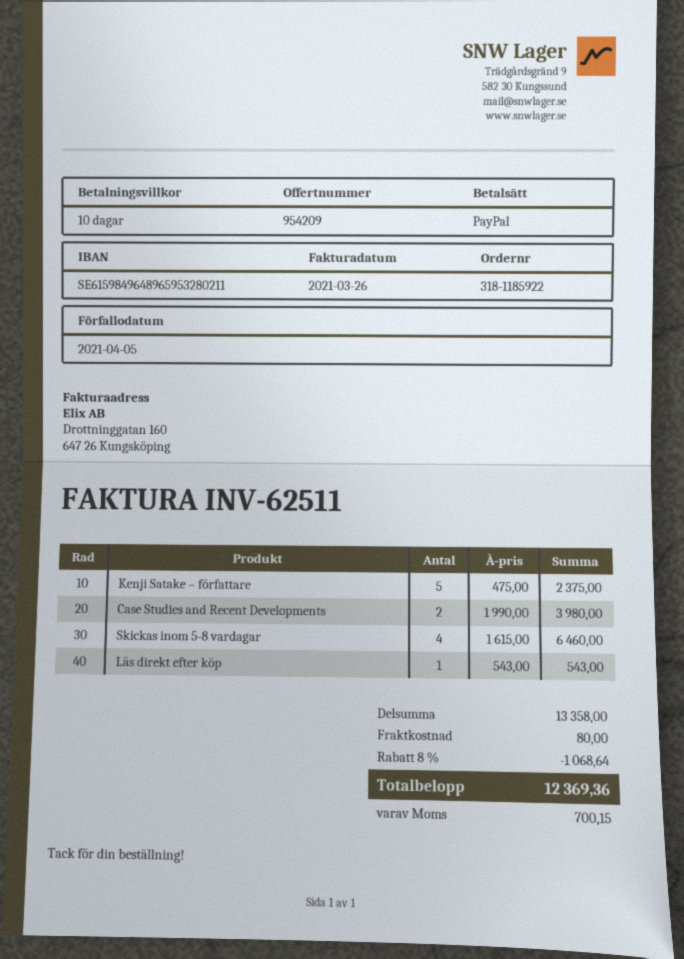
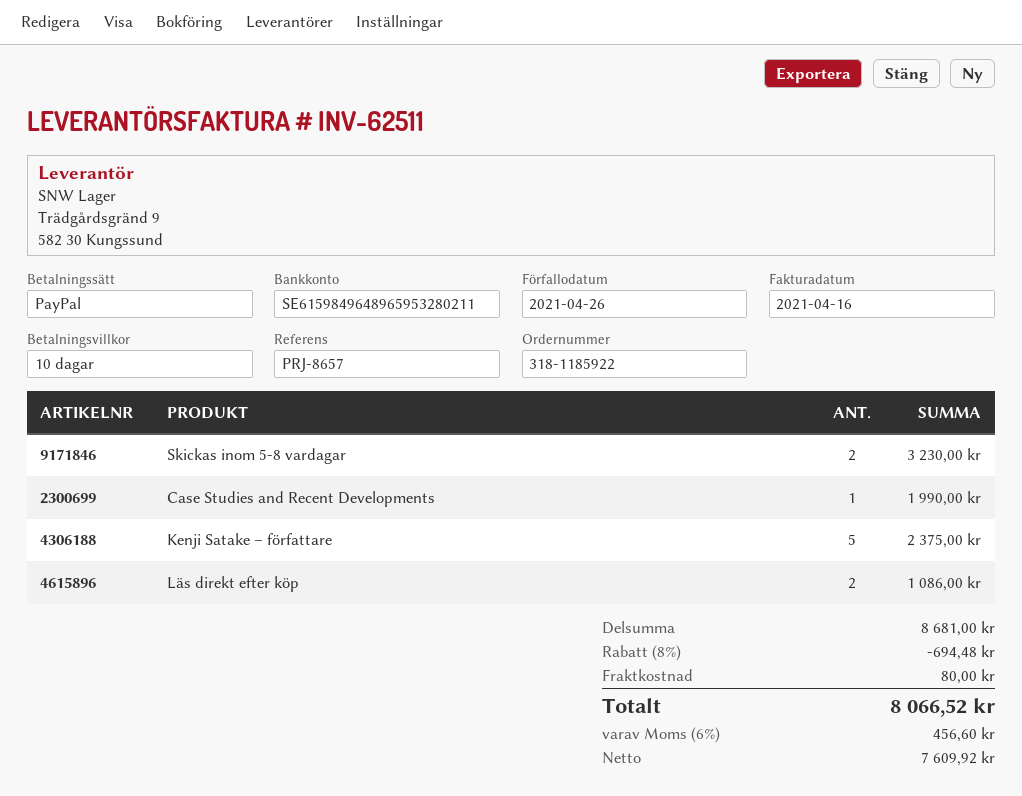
invoice date: 2021-03-26 -> 2021-04-16
due date: 2021-04-05 -> 2021-04-26
Case Studies and Recent Developments: 2 for 3980.00 -> 1 for 1990.00
Skickas inom 5-8 vardagar: 4 for 6460.00 -> 2 for 3230.00
Läs direkt efter köp: 1 for 543.00 -> 2 for 1086.00
subtotal: 13358.00 -> 8681.00
discount: 8% = 1068.64 -> 8% = 694.48
tax: 700.15 -> 456.60
total: 12369.36 -> 8066.52

